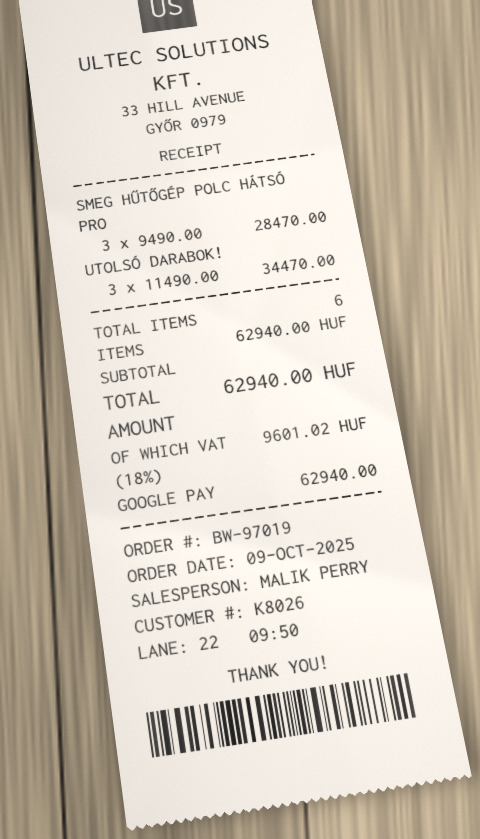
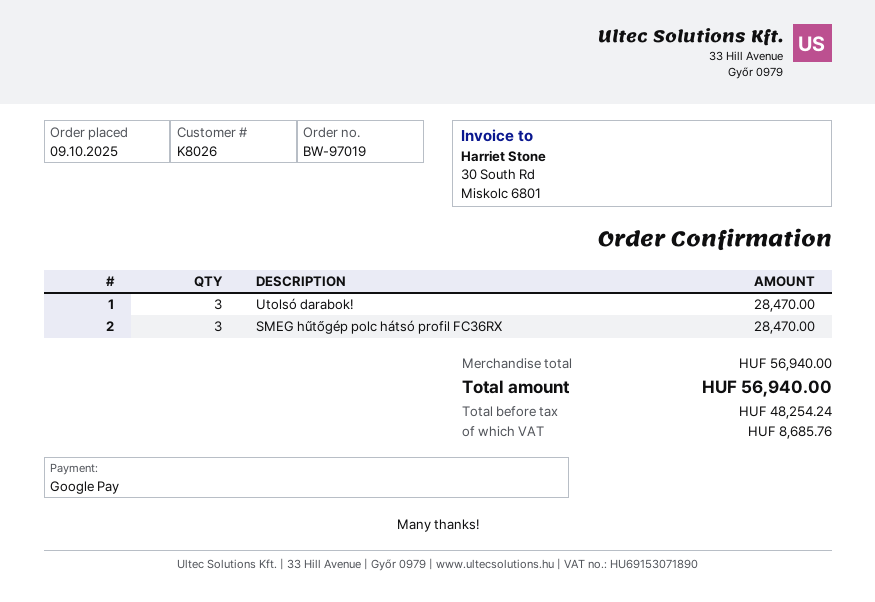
UTOLSÓ DARABOK!: 3 for 34470.00 -> 3 for 28470.00
subtotal: 62940.00 -> 56940.00
tax: 9601.02 -> 8685.76
total: 62940.00 -> 56940.00

